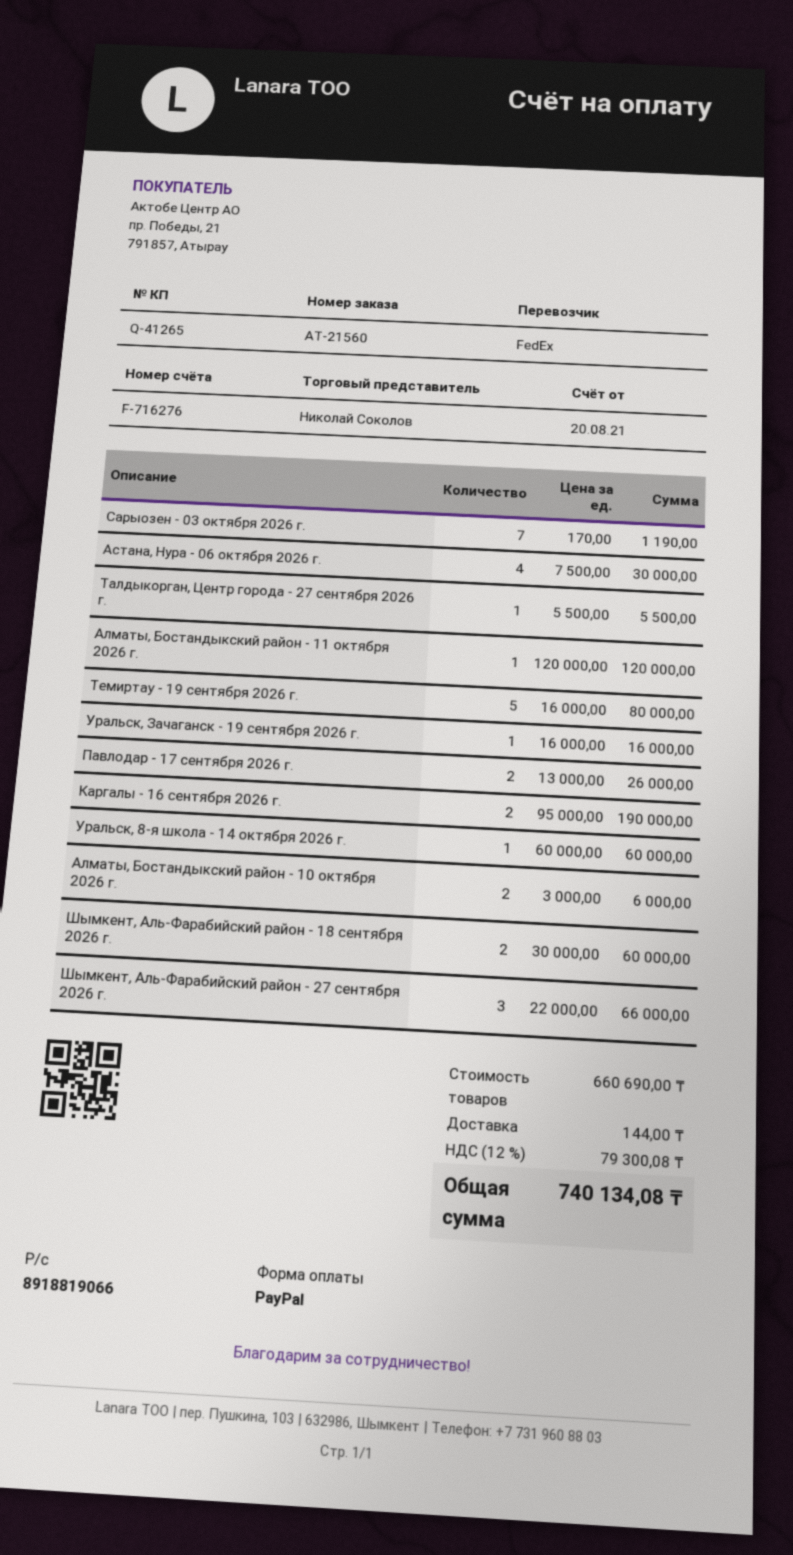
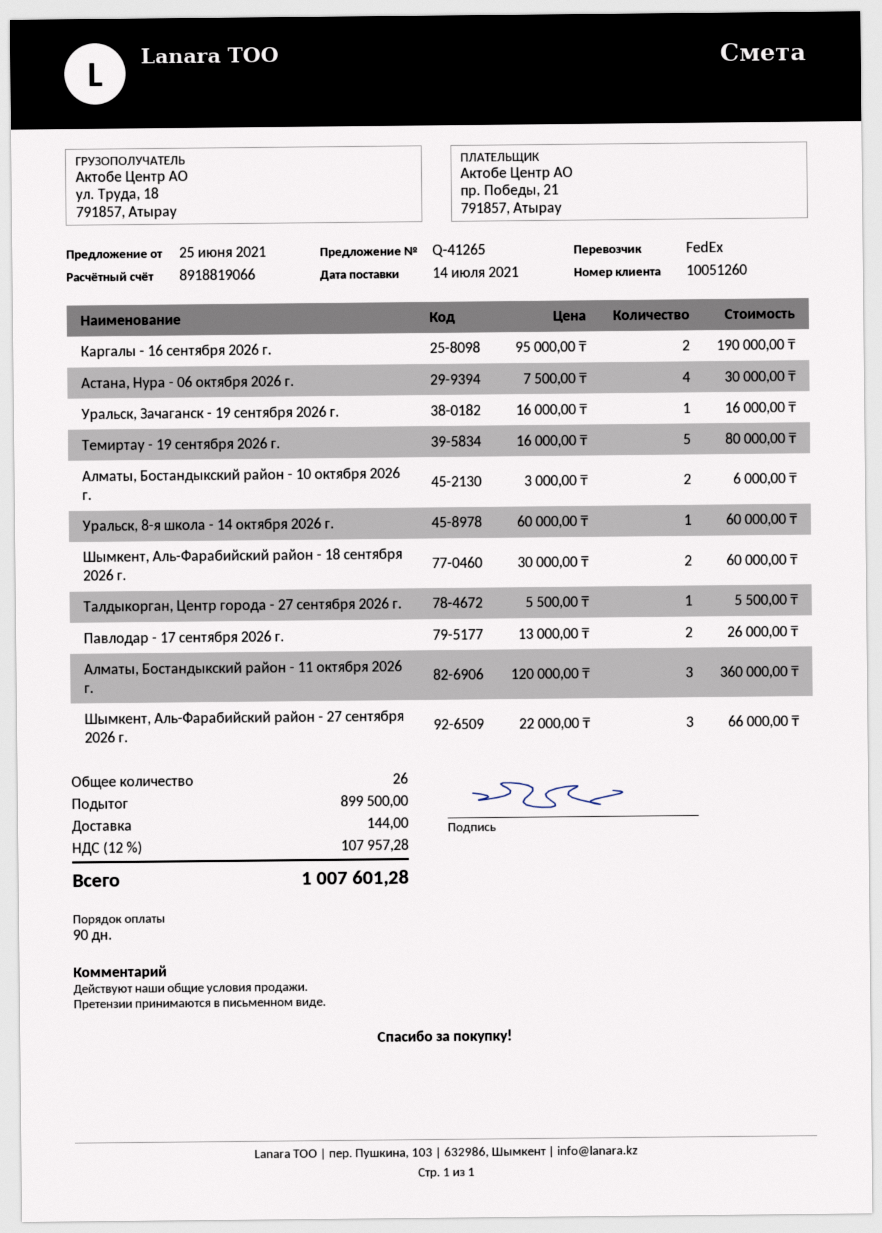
Сарыозен - 03 октября 2026 г.: 7 x 170.00 = 1190.00 -> none
Алматы, Бостандыкский район - 11 октября 2026 г.: 1 x 120000.00 = 120000.00 -> 3 x 120000.00 = 360000.00
subtotal: 660690.00 -> 899500.00
tax: 12% = 79300.08 -> 12% = 107957.28
total: 740134.08 -> 1007601.28

